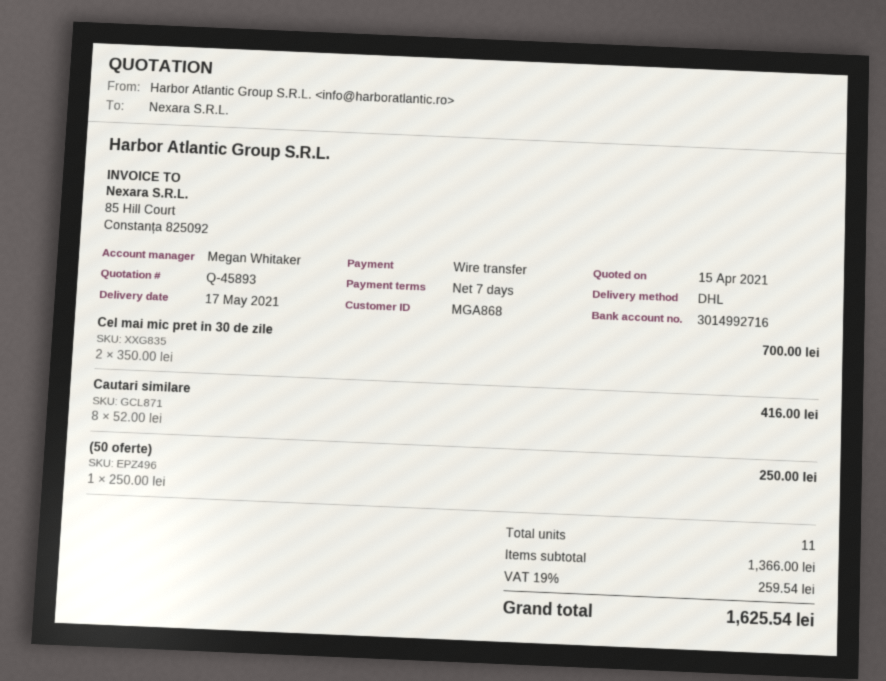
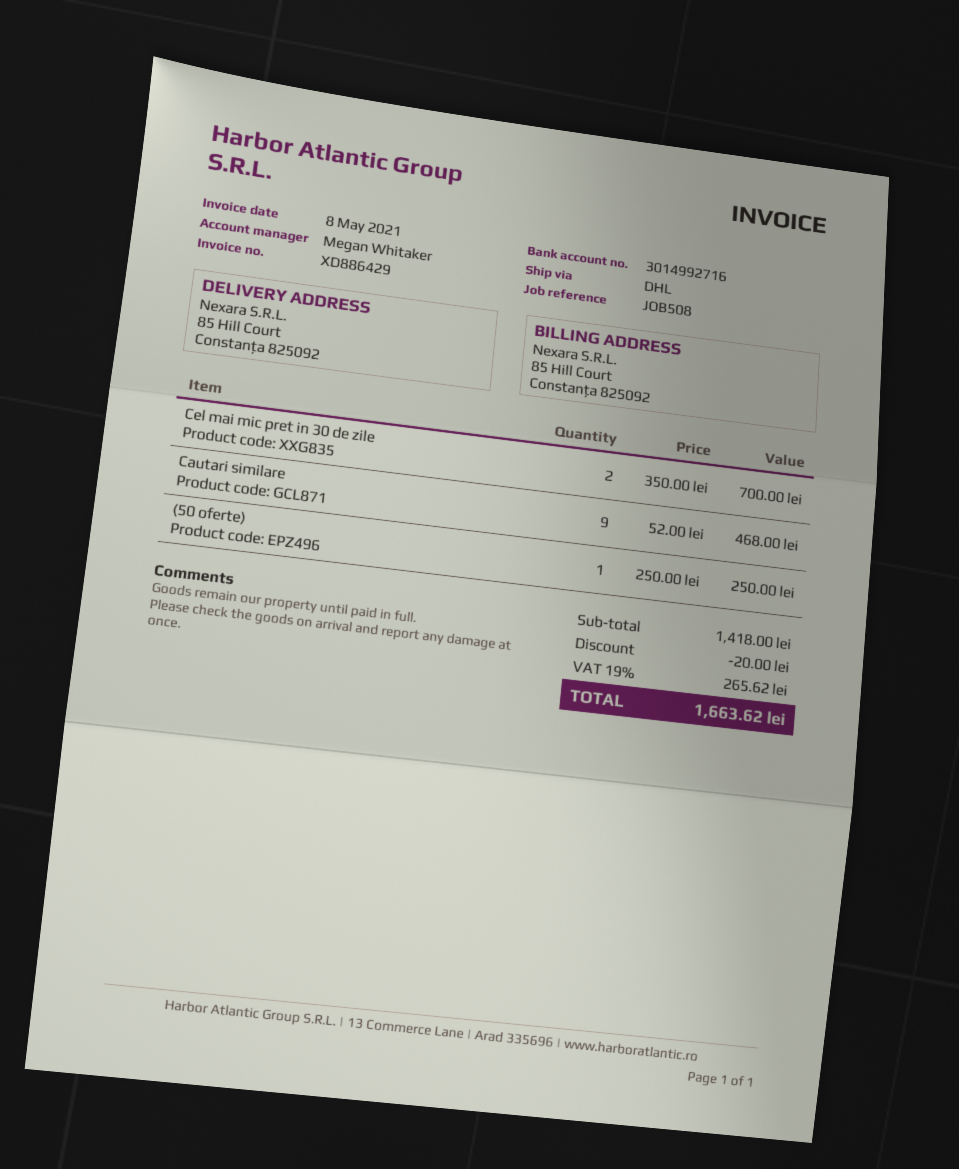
Cautari similare: 8 x 52.00 = 416.00 -> 9 x 52.00 = 468.00
subtotal: 1366.00 -> 1418.00
discount: none -> 20.00
tax: 19% = 259.54 -> 19% = 265.62
total: 1625.54 -> 1663.62

